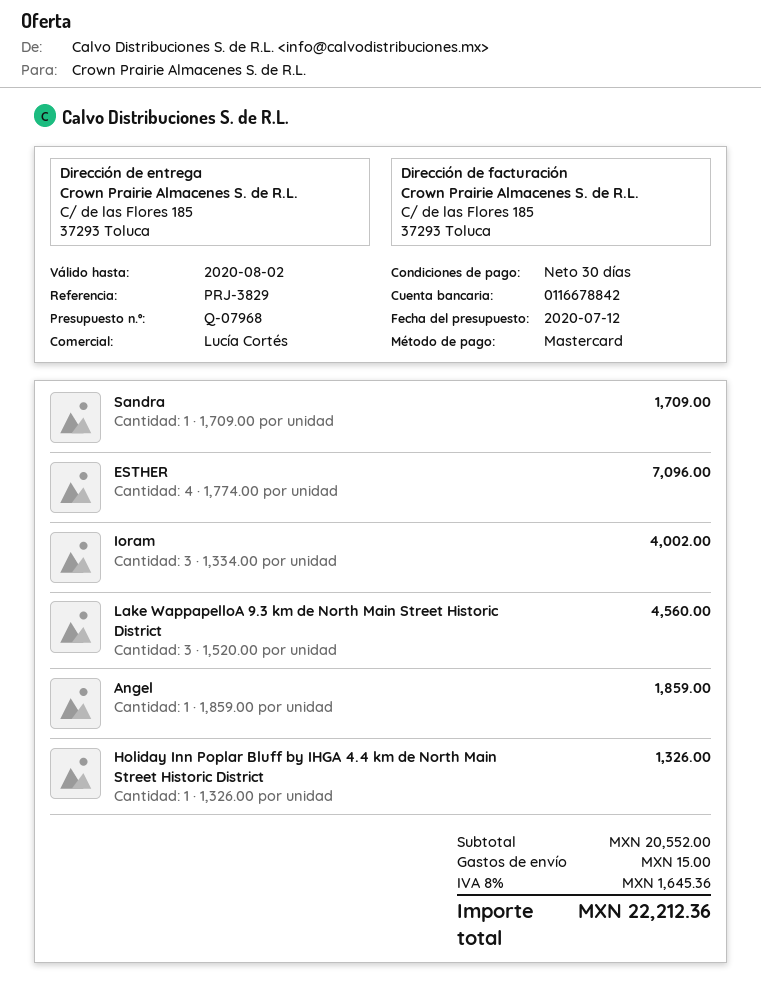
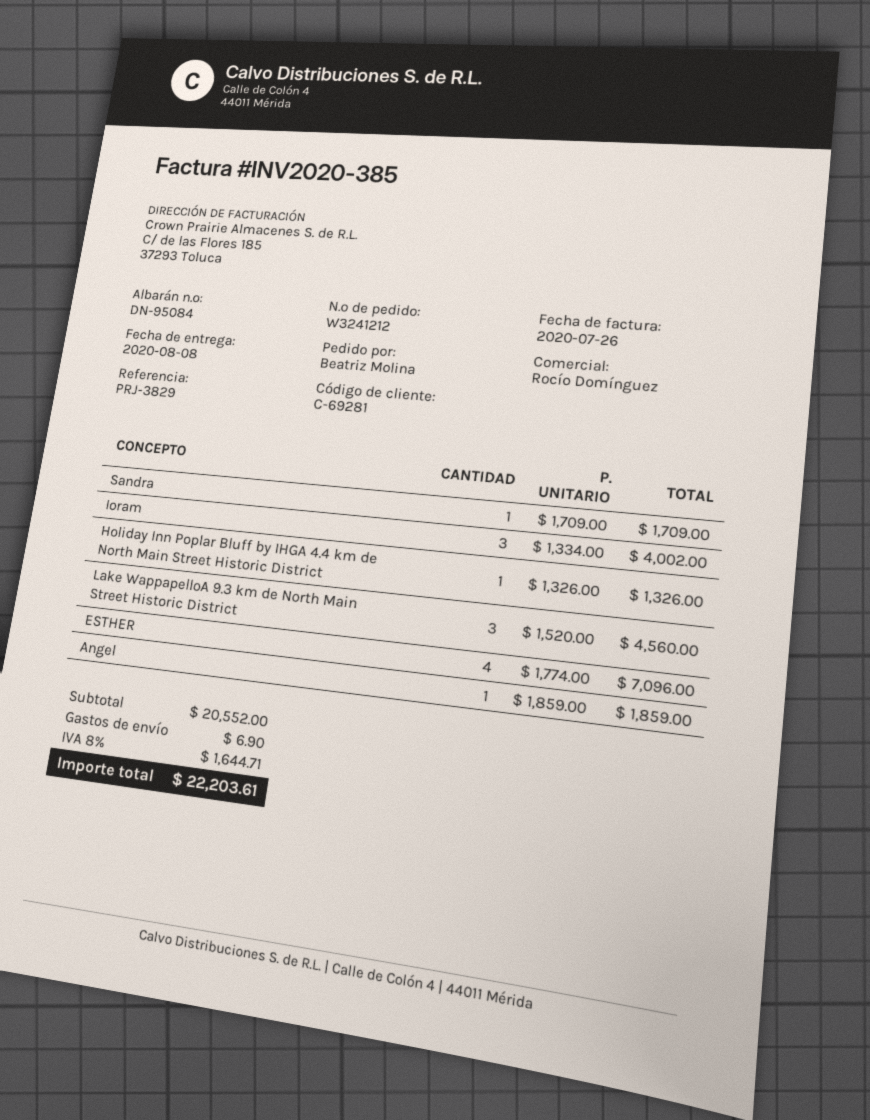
sales rep: Lucía Cortés -> Rocío Domínguez
shipping: 15.00 -> 6.90
tax: 8% = 1645.36 -> 8% = 1644.71
total: 22212.36 -> 22203.61

